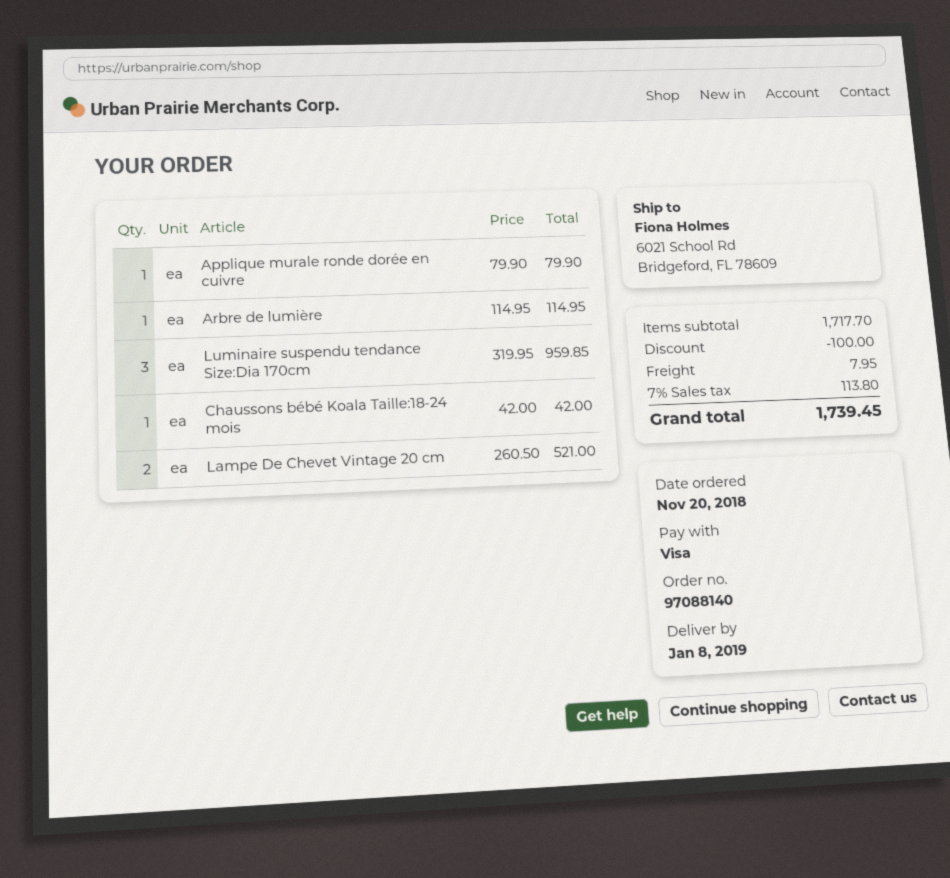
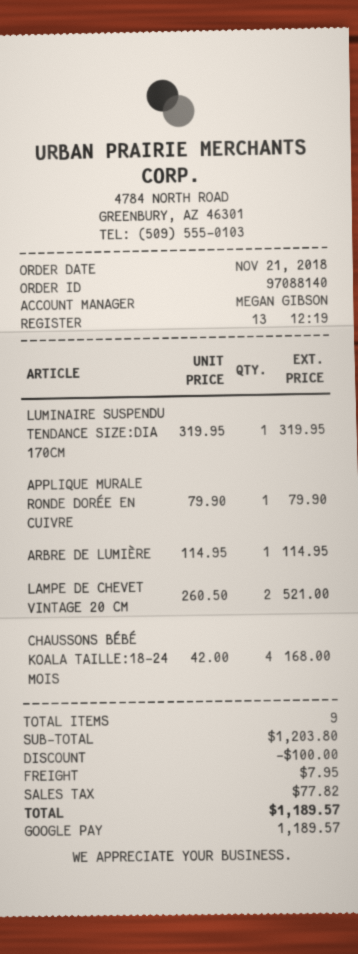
order date: 2018-11-20 -> 2018-11-21
payment method: Visa -> Google Pay
Luminaire suspendu tendance Size:Dia 170cm: 3 x 319.95 = 959.85 -> 1 x 319.95 = 319.95
Chaussons bébé Koala Taille:18-24 mois: 1 x 42.00 = 42.00 -> 4 x 42.00 = 168.00
subtotal: 1717.70 -> 1203.80
tax: 113.80 -> 77.82
total: 1739.45 -> 1189.57

